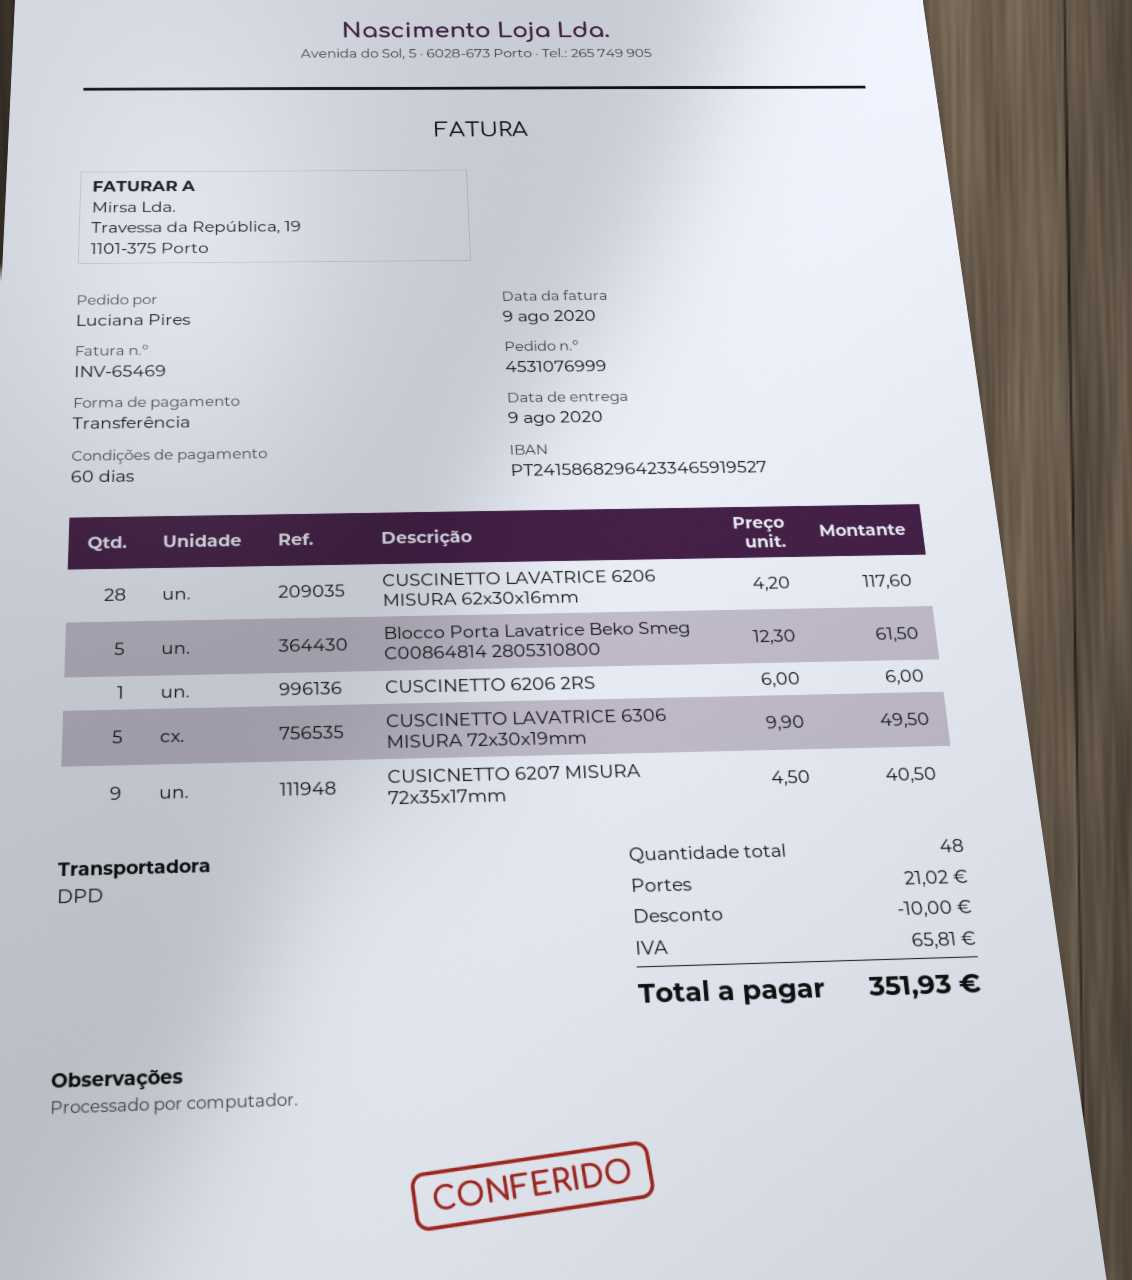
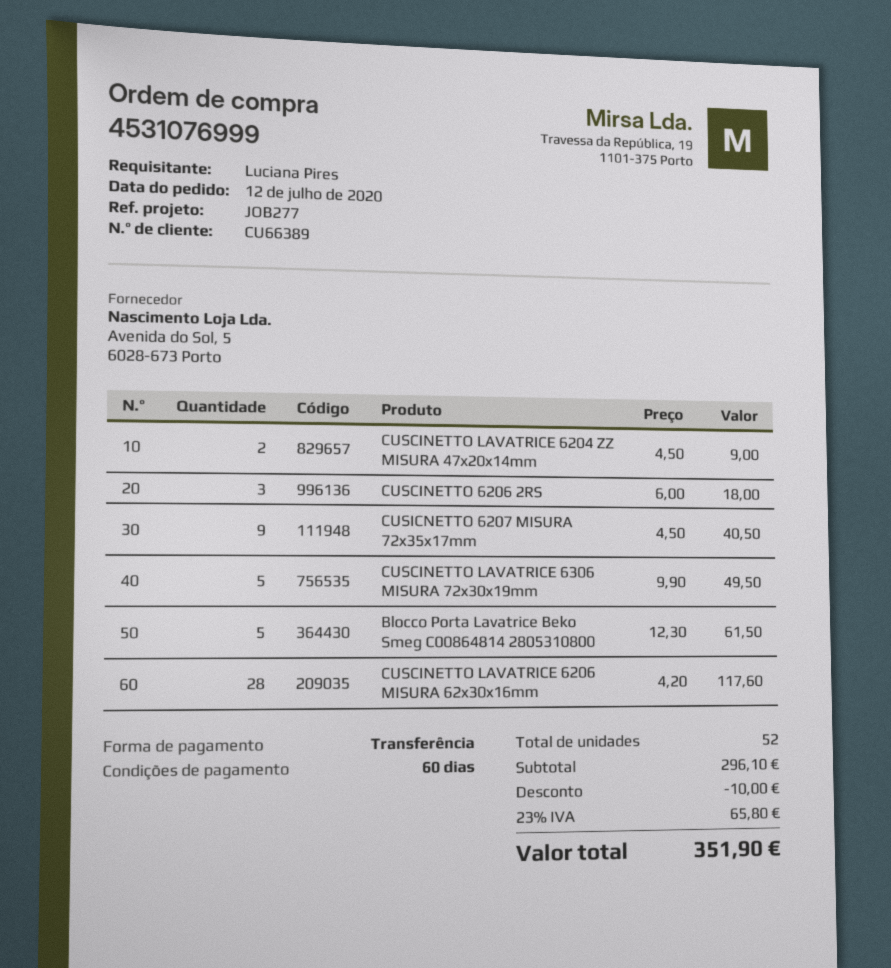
CUSCINETTO 6206 2RS: 1 x 6.00 = 6.00 -> 3 x 6.00 = 18.00
CUSCINETTO LAVATRICE 6204 ZZ MISURA 47x20x14mm: none -> 2 x 4.50 = 9.00
total quantity: 48 -> 52
shipping: 21.02 -> none
tax: 65.81 -> 65.80
total: 351.93 -> 351.90

